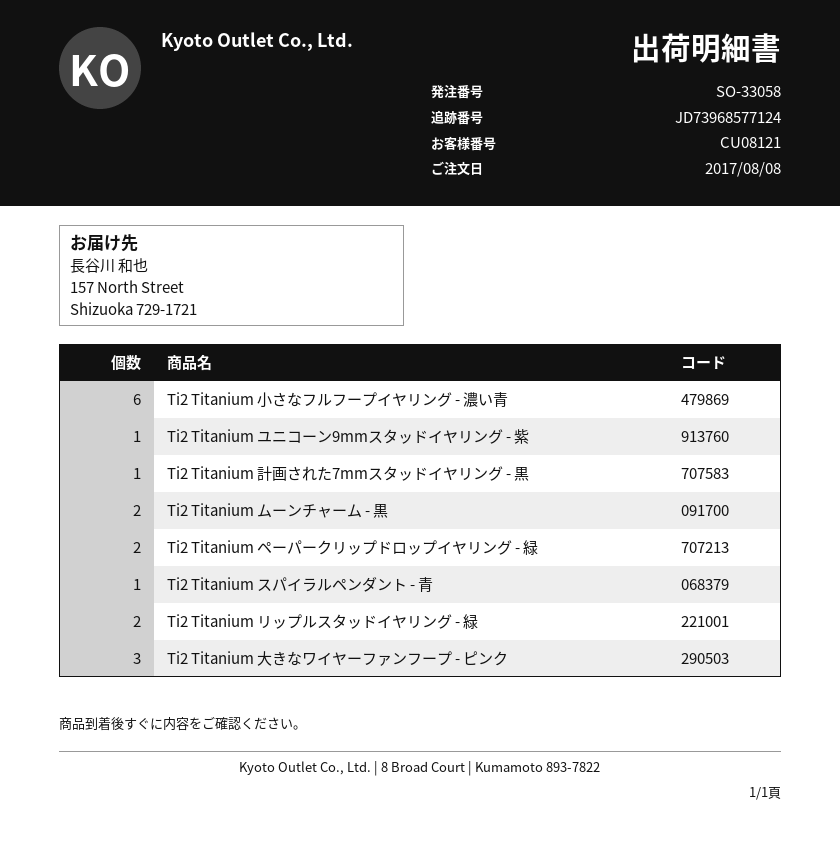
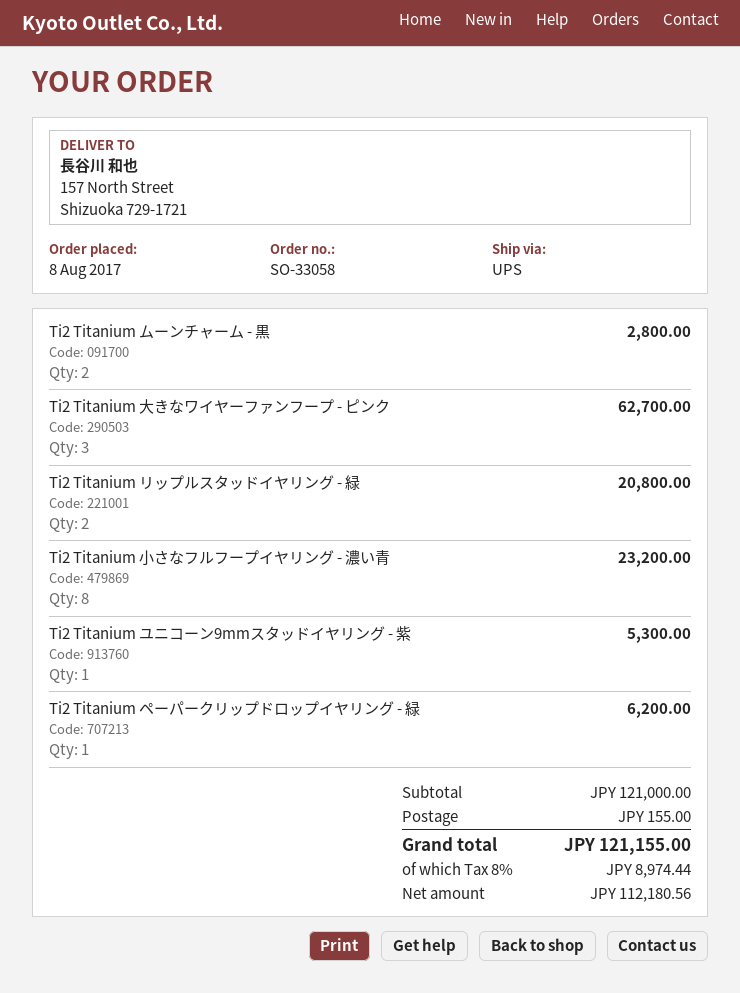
Ti2 Titanium 小さなフルフープイヤリング - 濃い青: 6 -> 8
Ti2 Titanium 計画された7mmスタッドイヤリング - 黒: 1 -> none
Ti2 Titanium ペーパークリップドロップイヤリング - 緑: 2 -> 1
Ti2 Titanium スパイラルペンダント - 青: 1 -> none

